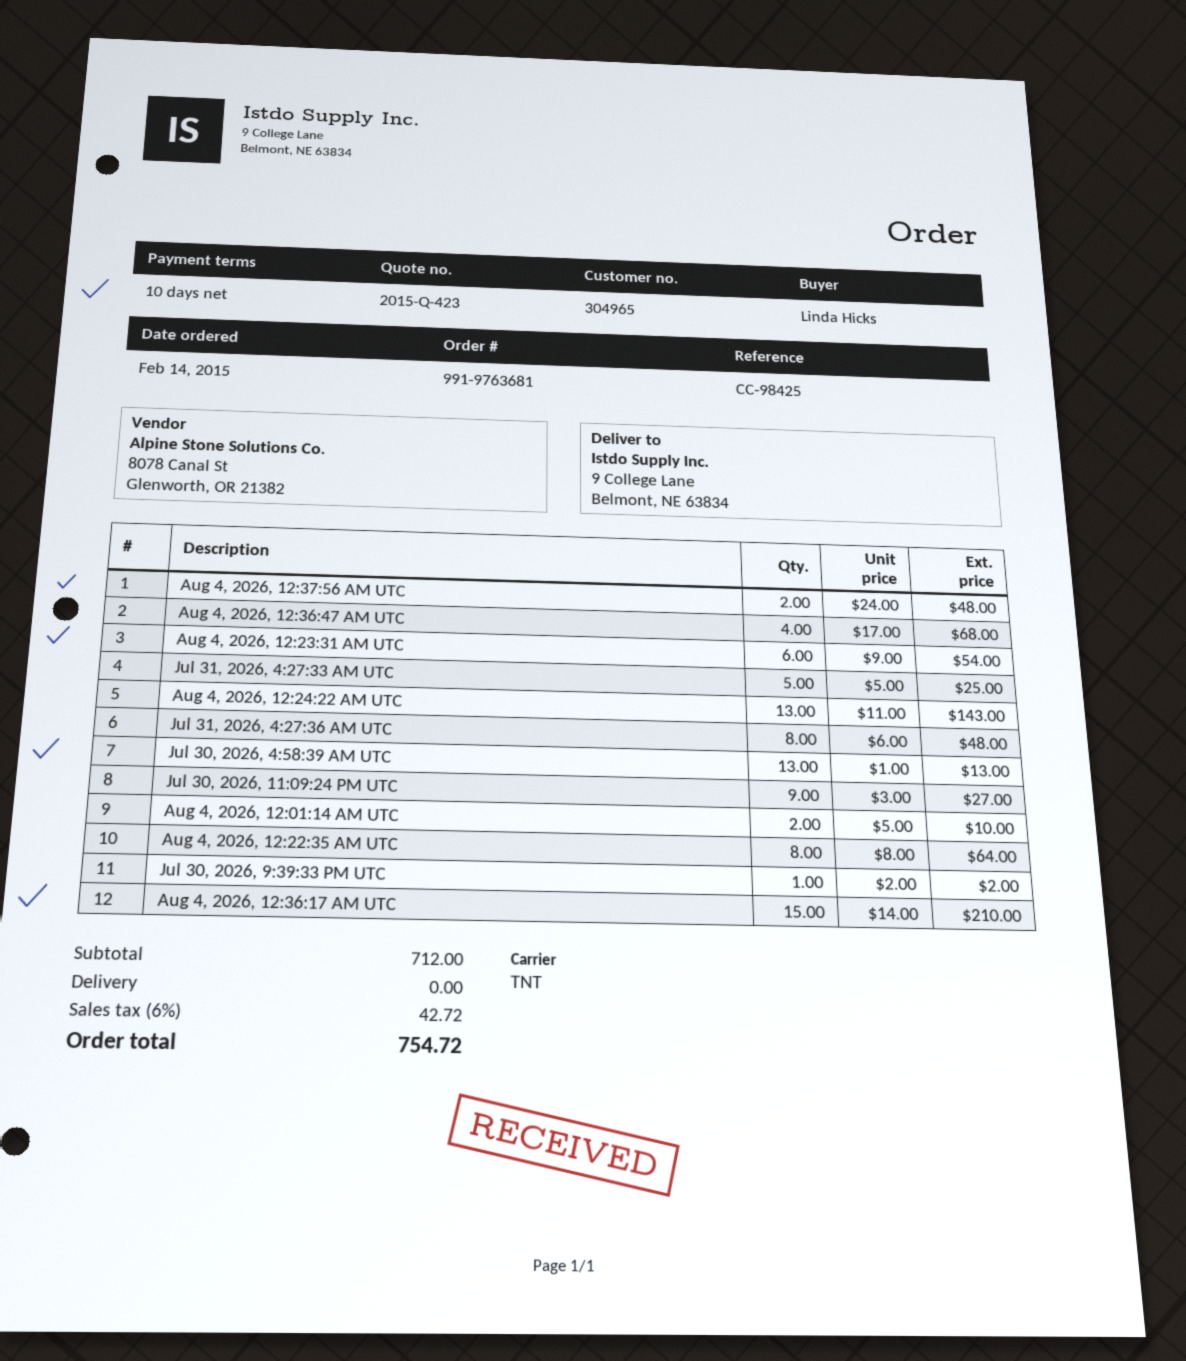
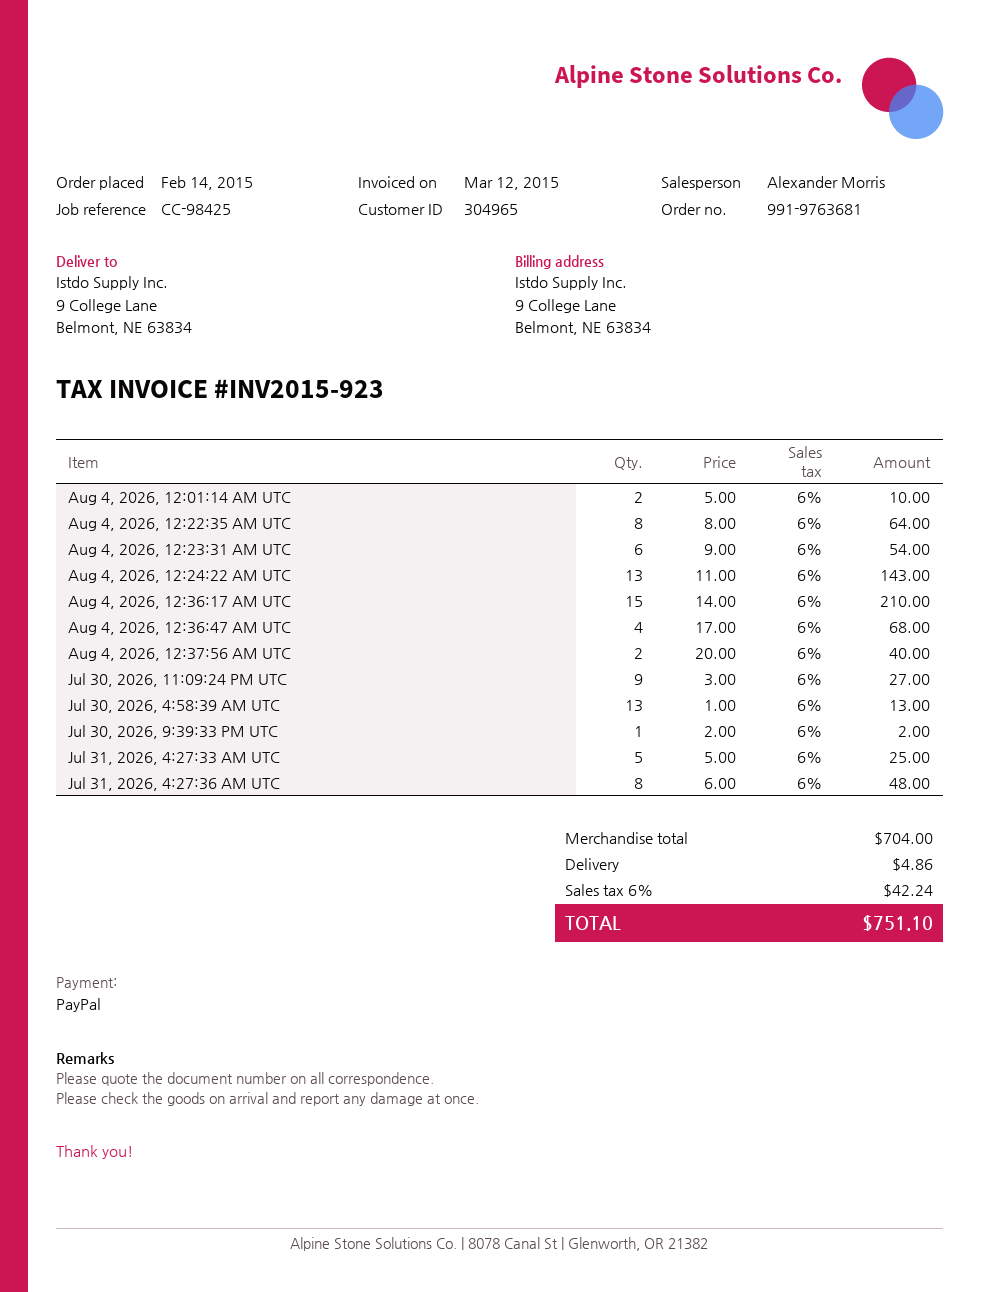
Aug 4, 2026, 12:37:56 AM UTC: 2 x 24.00 = 48.00 -> 2 x 20.00 = 40.00
subtotal: 712.00 -> 704.00
shipping: 0.00 -> 4.86
tax: 6% = 42.72 -> 6% = 42.24
total: 754.72 -> 751.10

